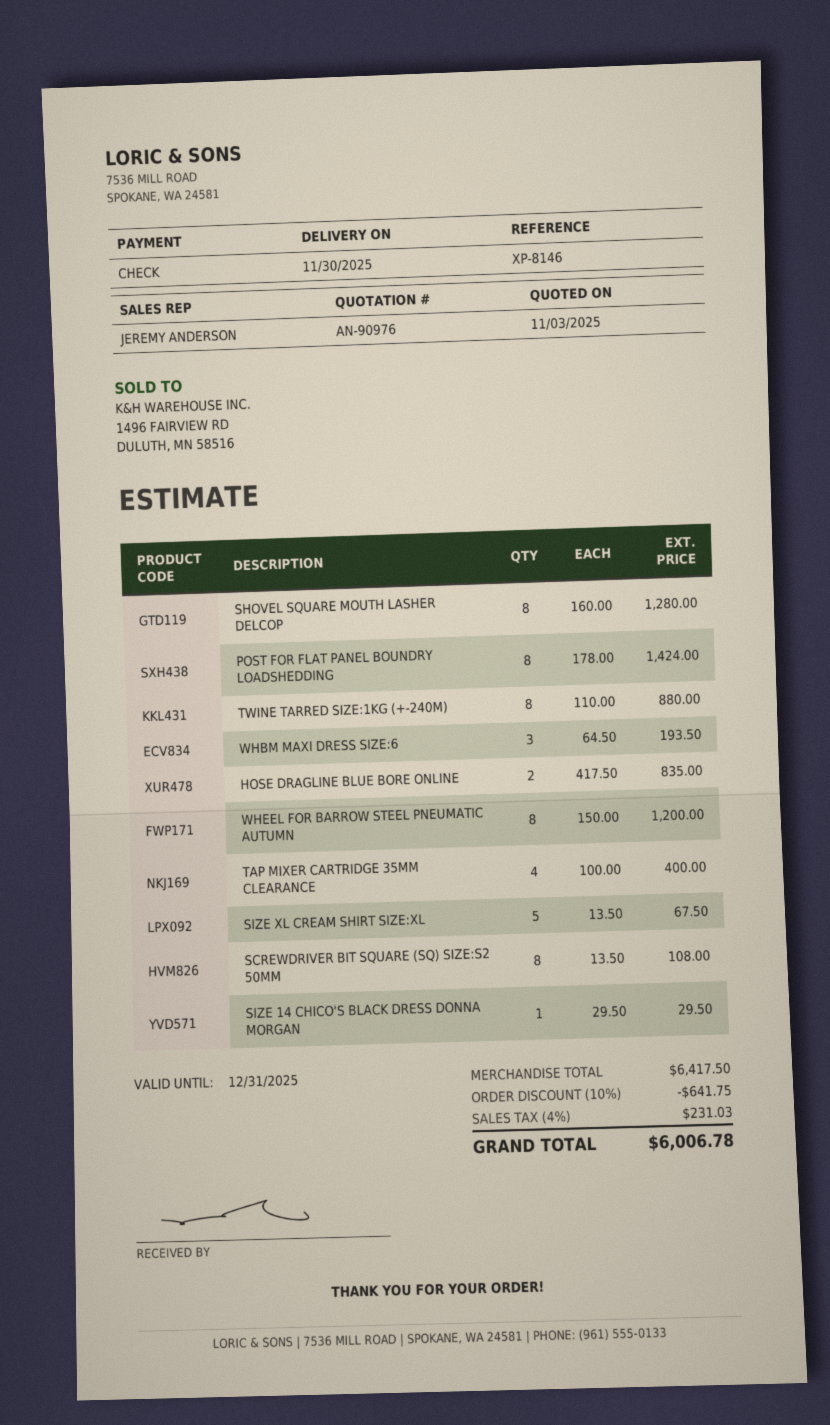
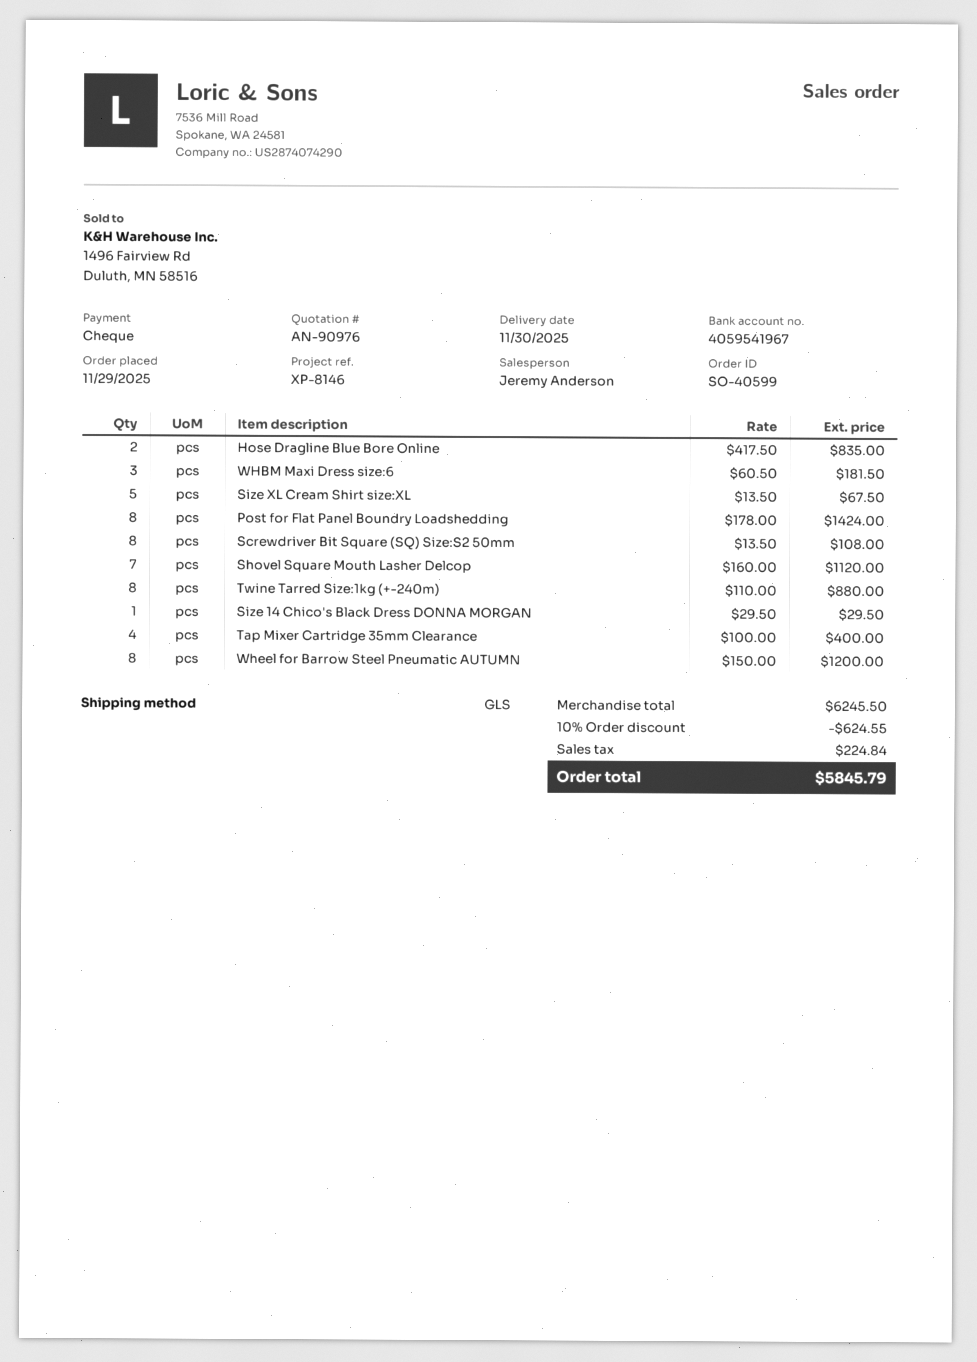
SHOVEL SQUARE MOUTH LASHER DELCOP: 8 x 160.00 = 1280.00 -> 7 x 160.00 = 1120.00
WHBM MAXI DRESS SIZE:6: 3 x 64.50 = 193.50 -> 3 x 60.50 = 181.50
subtotal: 6417.50 -> 6245.50
discount: 10% = 641.75 -> 10% = 624.55
tax: 231.03 -> 224.84
total: 6006.78 -> 5845.79

